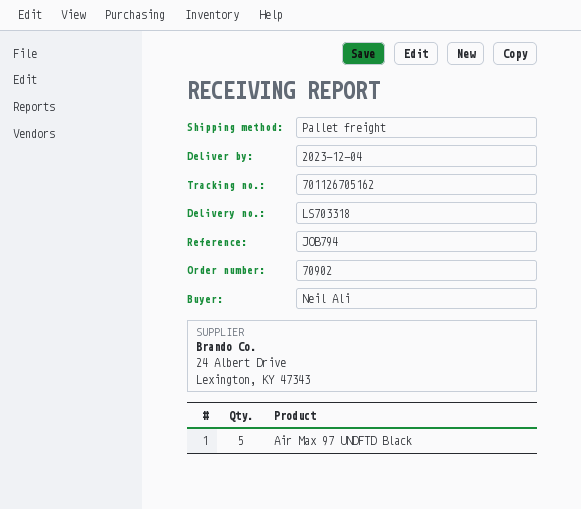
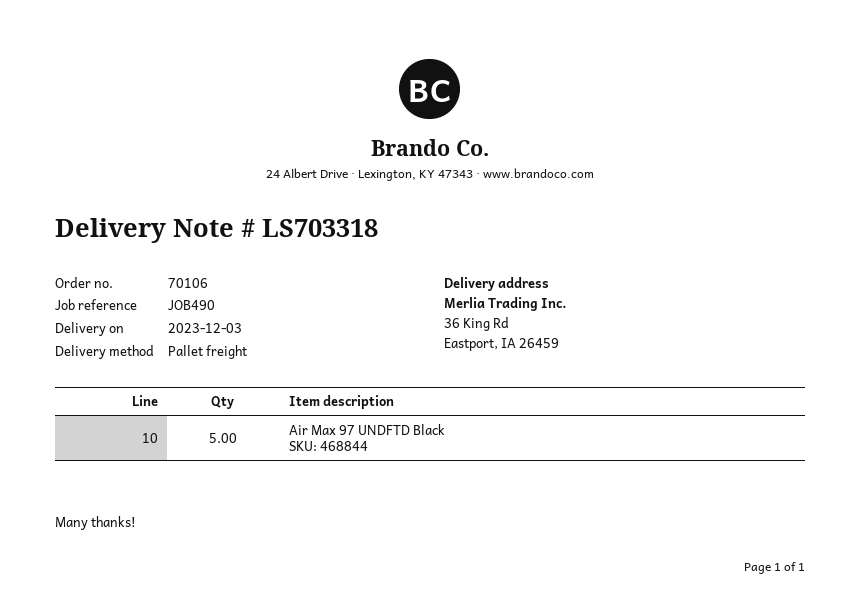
order number: 70902 -> 70106
delivery date: 2023-12-04 -> 2023-12-03
reference: JOB794 -> JOB490

